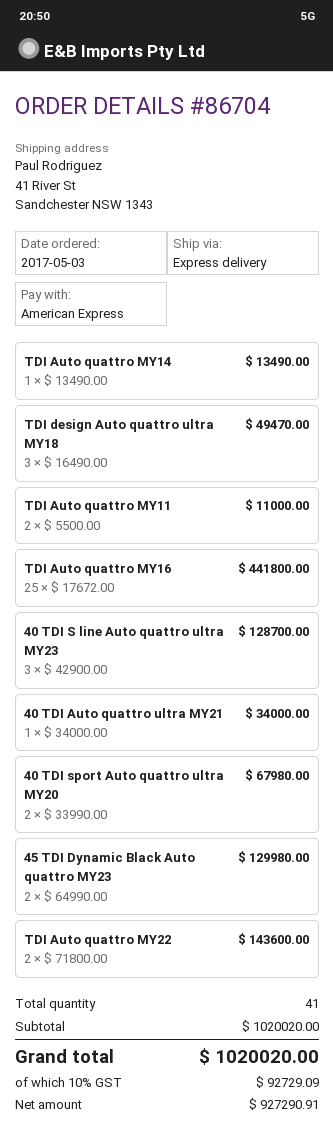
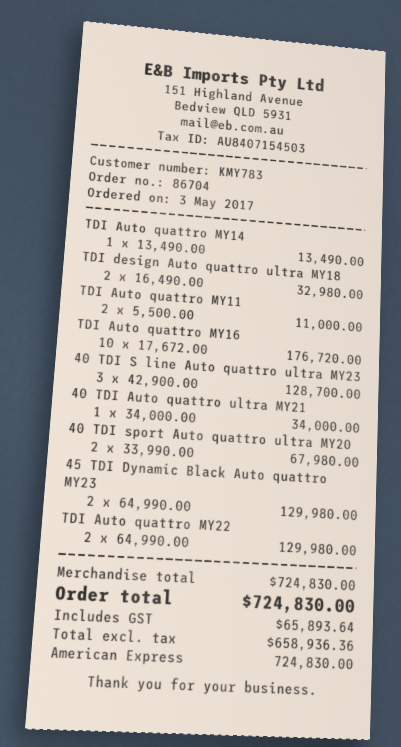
TDI design Auto quattro ultra MY18: 3 x 16490.00 = 49470.00 -> 2 x 16490.00 = 32980.00
TDI Auto quattro MY16: 25 x 17672.00 = 441800.00 -> 10 x 17672.00 = 176720.00
TDI Auto quattro MY22: 2 x 71800.00 = 143600.00 -> 2 x 64990.00 = 129980.00
subtotal: 1020020.00 -> 724830.00
net: 927290.91 -> 658936.36
tax: 92729.09 -> 65893.64
total: 1020020.00 -> 724830.00

